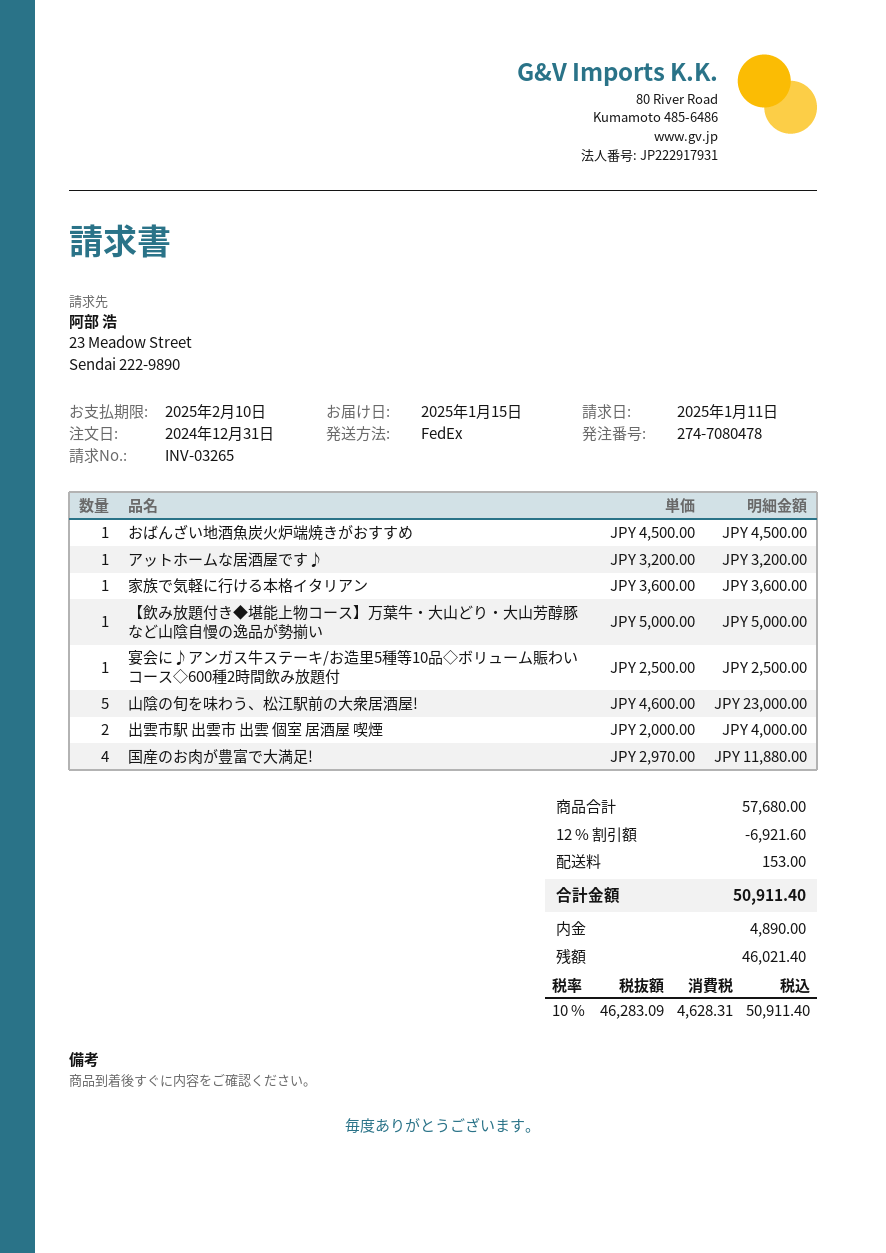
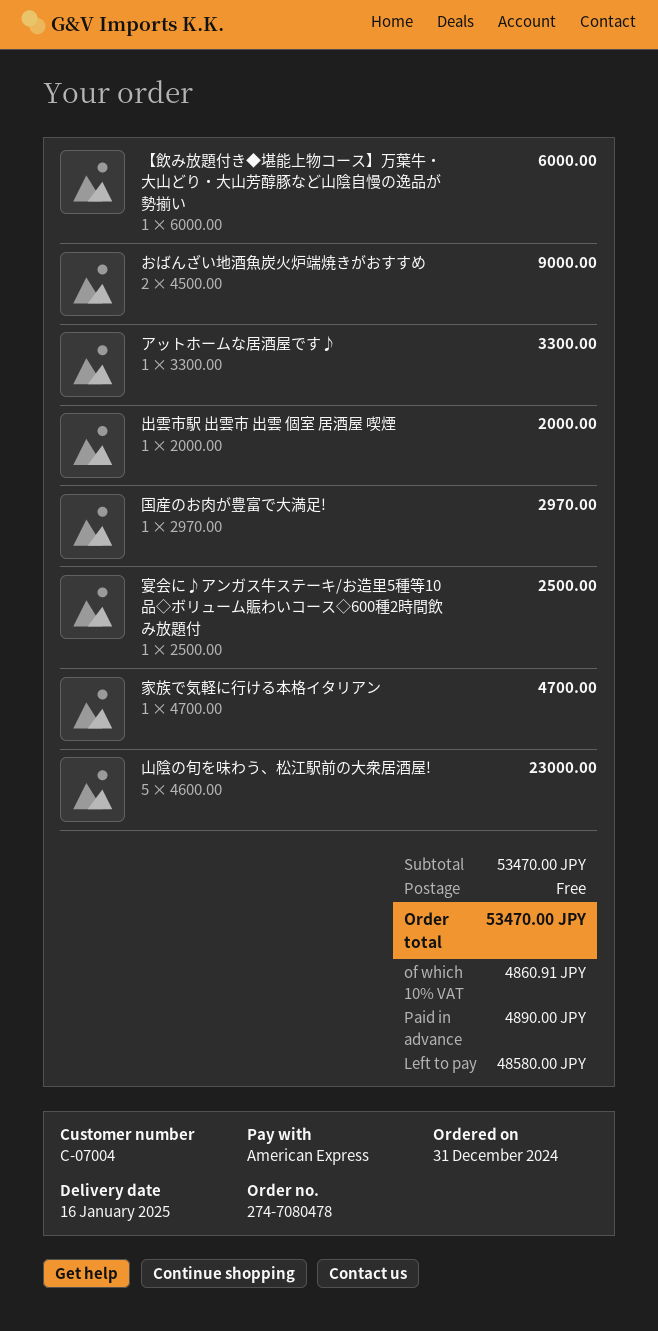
delivery date: 2025-01-15 -> 2025-01-16
おばんざい地酒魚炭火炉端焼きがおすすめ: 1 x 4500.00 = 4500.00 -> 2 x 4500.00 = 9000.00
アットホームな居酒屋です♪: 1 x 3200.00 = 3200.00 -> 1 x 3300.00 = 3300.00
家族で気軽に行ける本格イタリアン: 1 x 3600.00 = 3600.00 -> 1 x 4700.00 = 4700.00
【飲み放題付き◆堪能上物コース】万葉牛・大山どり・大山芳醇豚など山陰自慢の逸品が勢揃い: 1 x 5000.00 = 5000.00 -> 1 x 6000.00 = 6000.00
出雲市駅 出雲市 出雲 個室 居酒屋 喫煙: 2 x 2000.00 = 4000.00 -> 1 x 2000.00 = 2000.00
国産のお肉が豊富で大満足!: 4 x 2970.00 = 11880.00 -> 1 x 2970.00 = 2970.00
subtotal: 57680.00 -> 53470.00
discount: 12% = 6921.60 -> none
shipping: 153.00 -> 0.00
tax: 10% = 4628.31 -> 10% = 4860.91
total: 50911.40 -> 53470.00
balance: 46021.40 -> 48580.00

